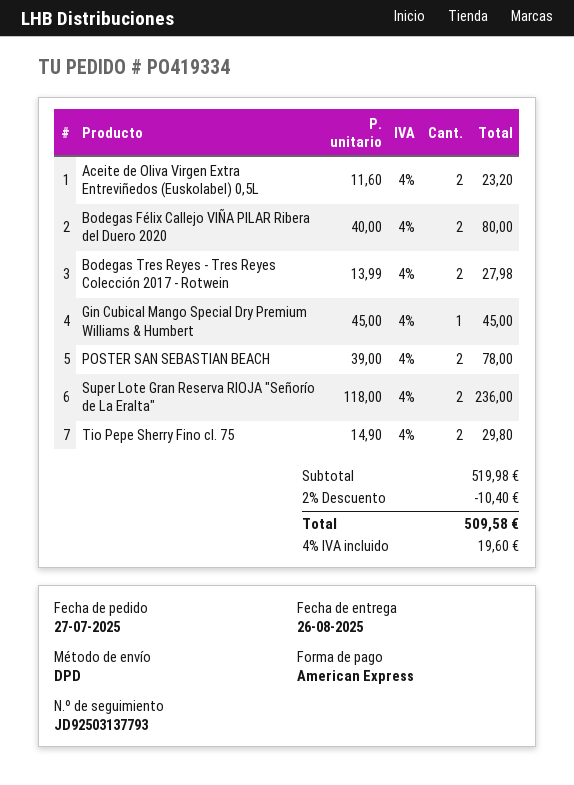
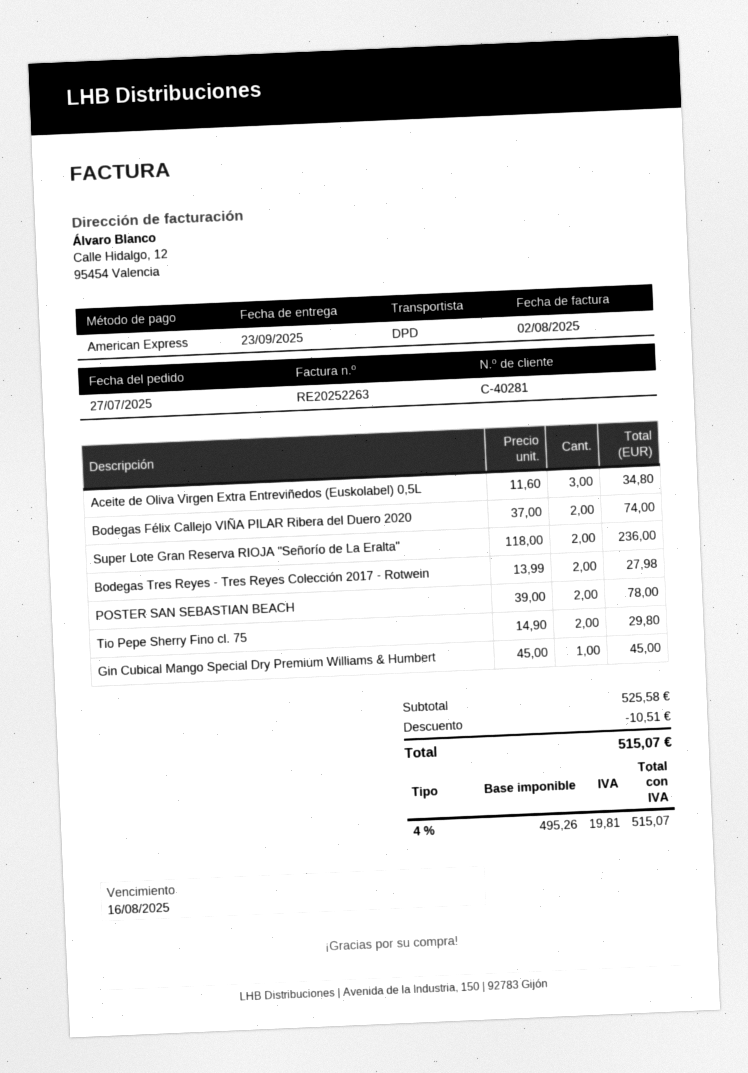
delivery date: 2025-08-26 -> 2025-09-23
Aceite de Oliva Virgen Extra Entreviñedos (Euskolabel) 0,5L: 2 x 11.60 = 23.20 -> 3 x 11.60 = 34.80
Bodegas Félix Callejo VIÑA PILAR Ribera del Duero 2020: 2 x 40.00 = 80.00 -> 2 x 37.00 = 74.00
subtotal: 519.98 -> 525.58
discount: 10.40 -> 10.51
tax: 4% = 19.60 -> 4% = 19.81
total: 509.58 -> 515.07

